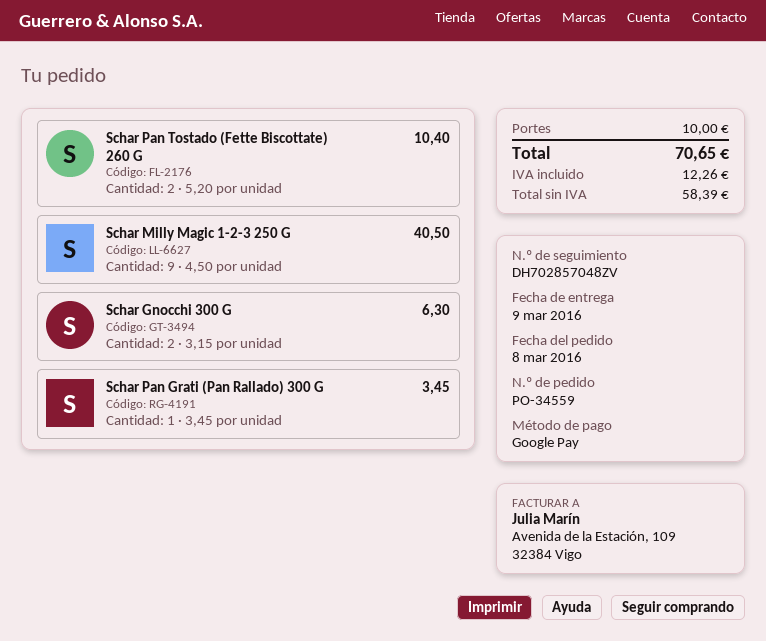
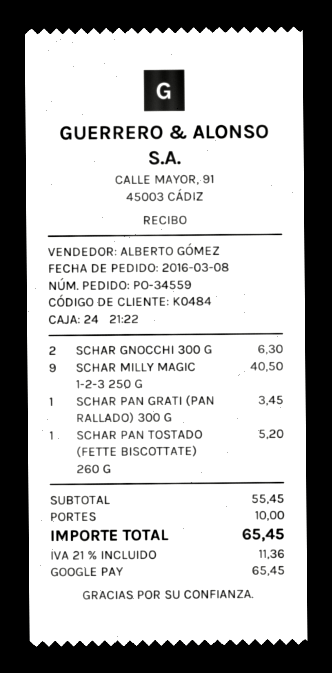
Schar Pan Tostado (Fette Biscottate) 260 G: 2 for 10.40 -> 1 for 5.20
tax: 12.26 -> 11.36
total: 70.65 -> 65.45

